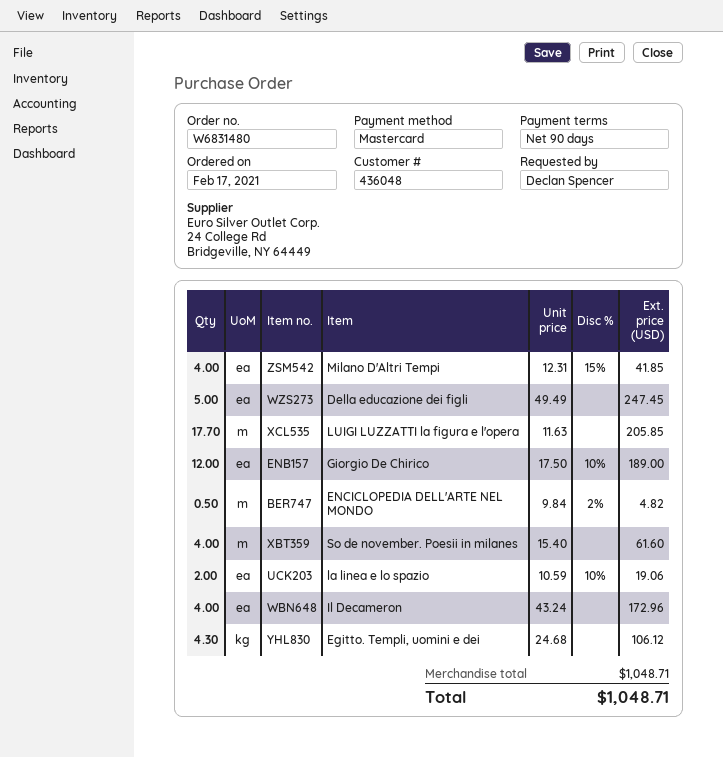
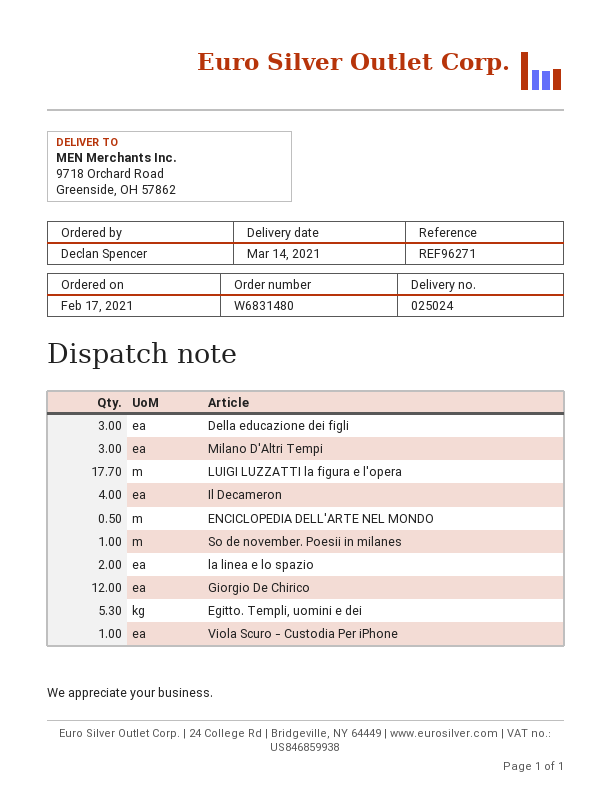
Milano D'Altri Tempi: 4 -> 3
Della educazione dei figli: 5 -> 3
So de november. Poesii in milanes: 4 -> 1
Egitto. Templi, uomini e dei: 4.3 -> 5.3
Viola Scuro - Custodia Per iPhone: none -> 1

